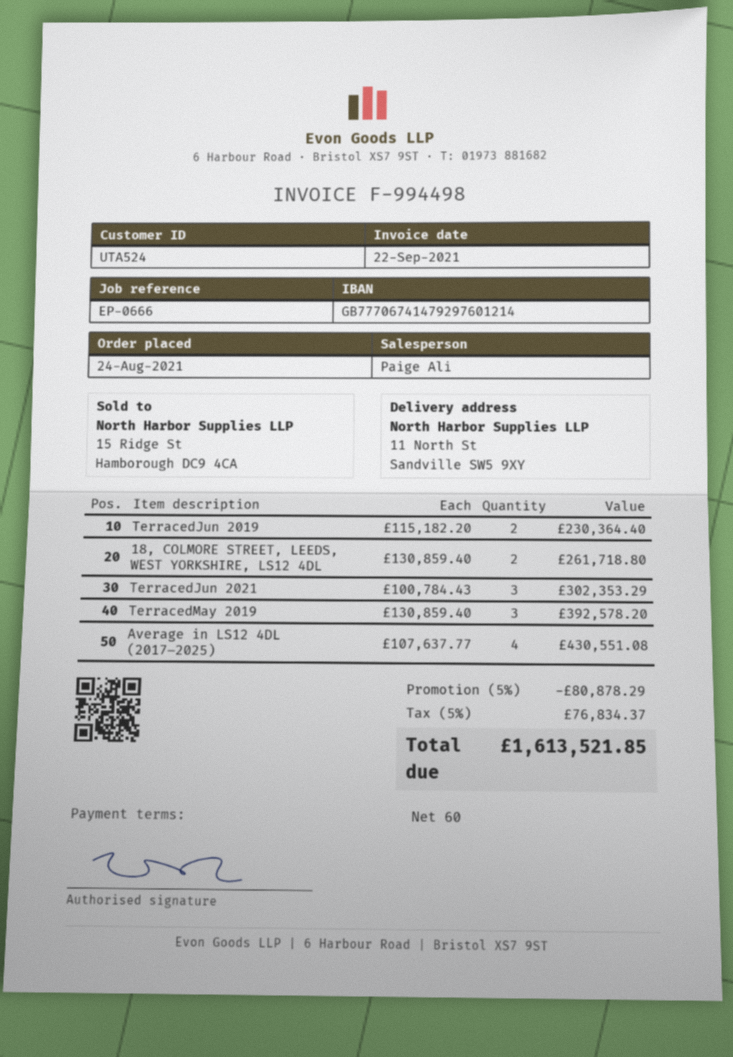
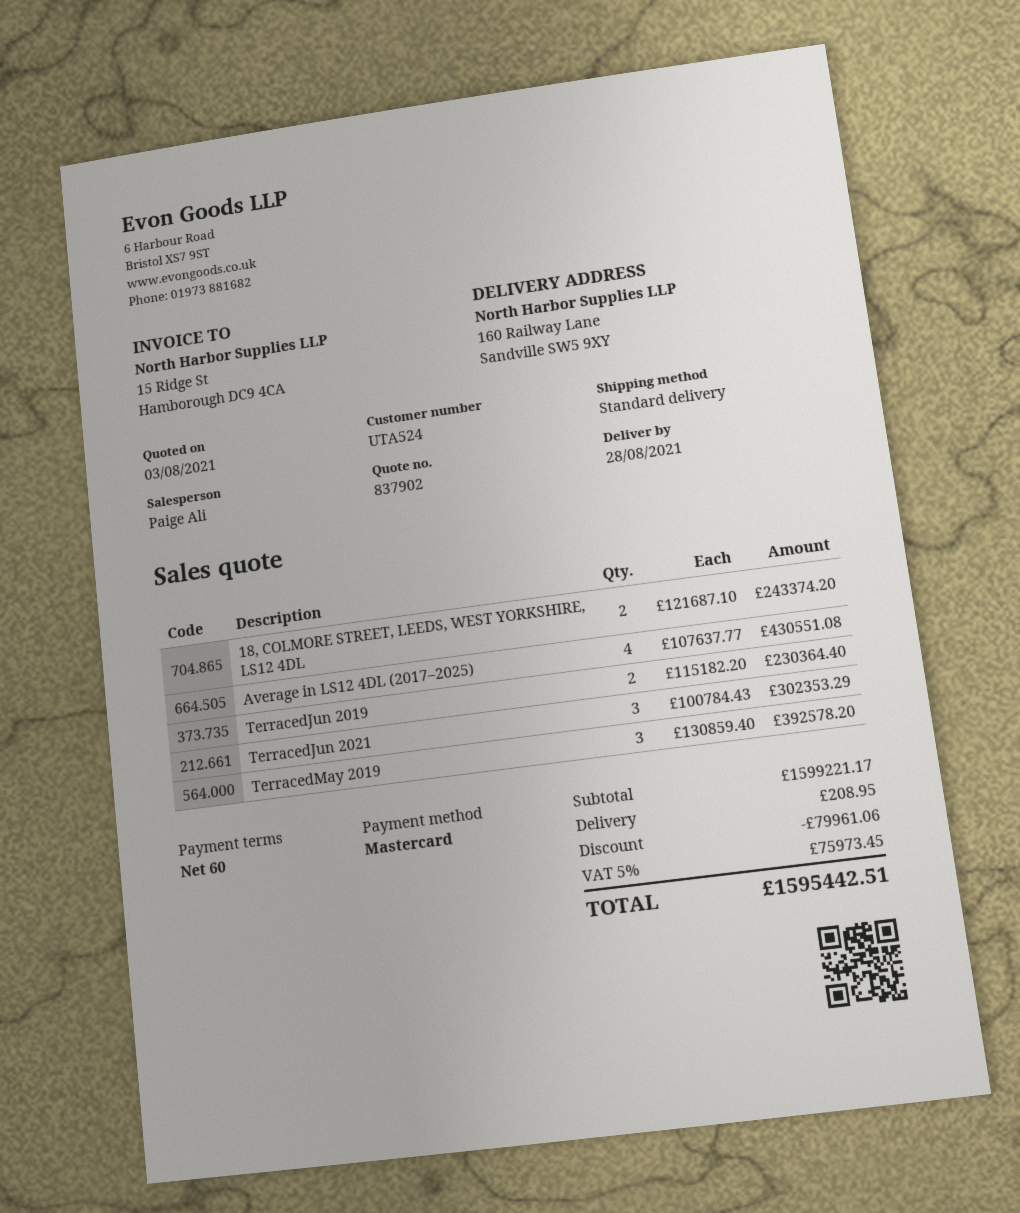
ship to: 11 North St, Sandville SW5 9XY -> 160 Railway Lane, Sandville SW5 9XY
18, COLMORE STREET, LEEDS, WEST YORKSHIRE, LS12 4DL: 2 x 130859.40 = 261718.80 -> 2 x 121687.10 = 243374.20
discount: 80878.29 -> 79961.06
shipping: none -> 208.95
tax: 5% = 76834.37 -> 5% = 75973.45
total: 1613521.85 -> 1595442.51

